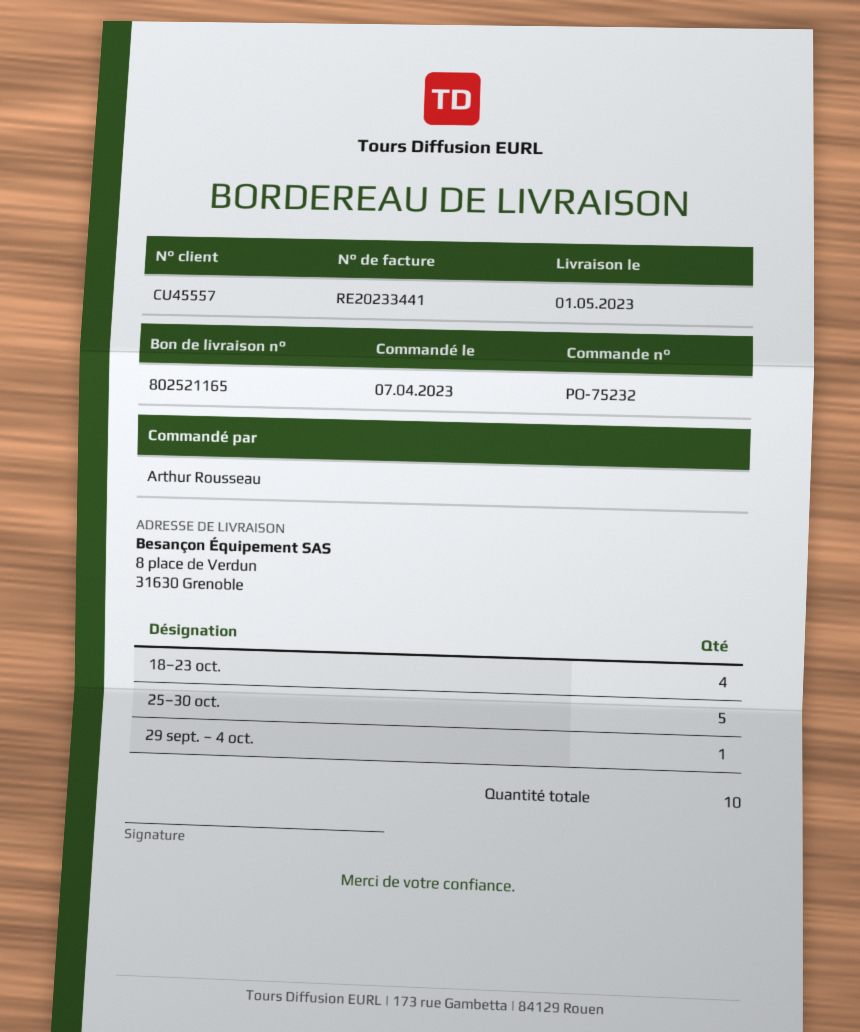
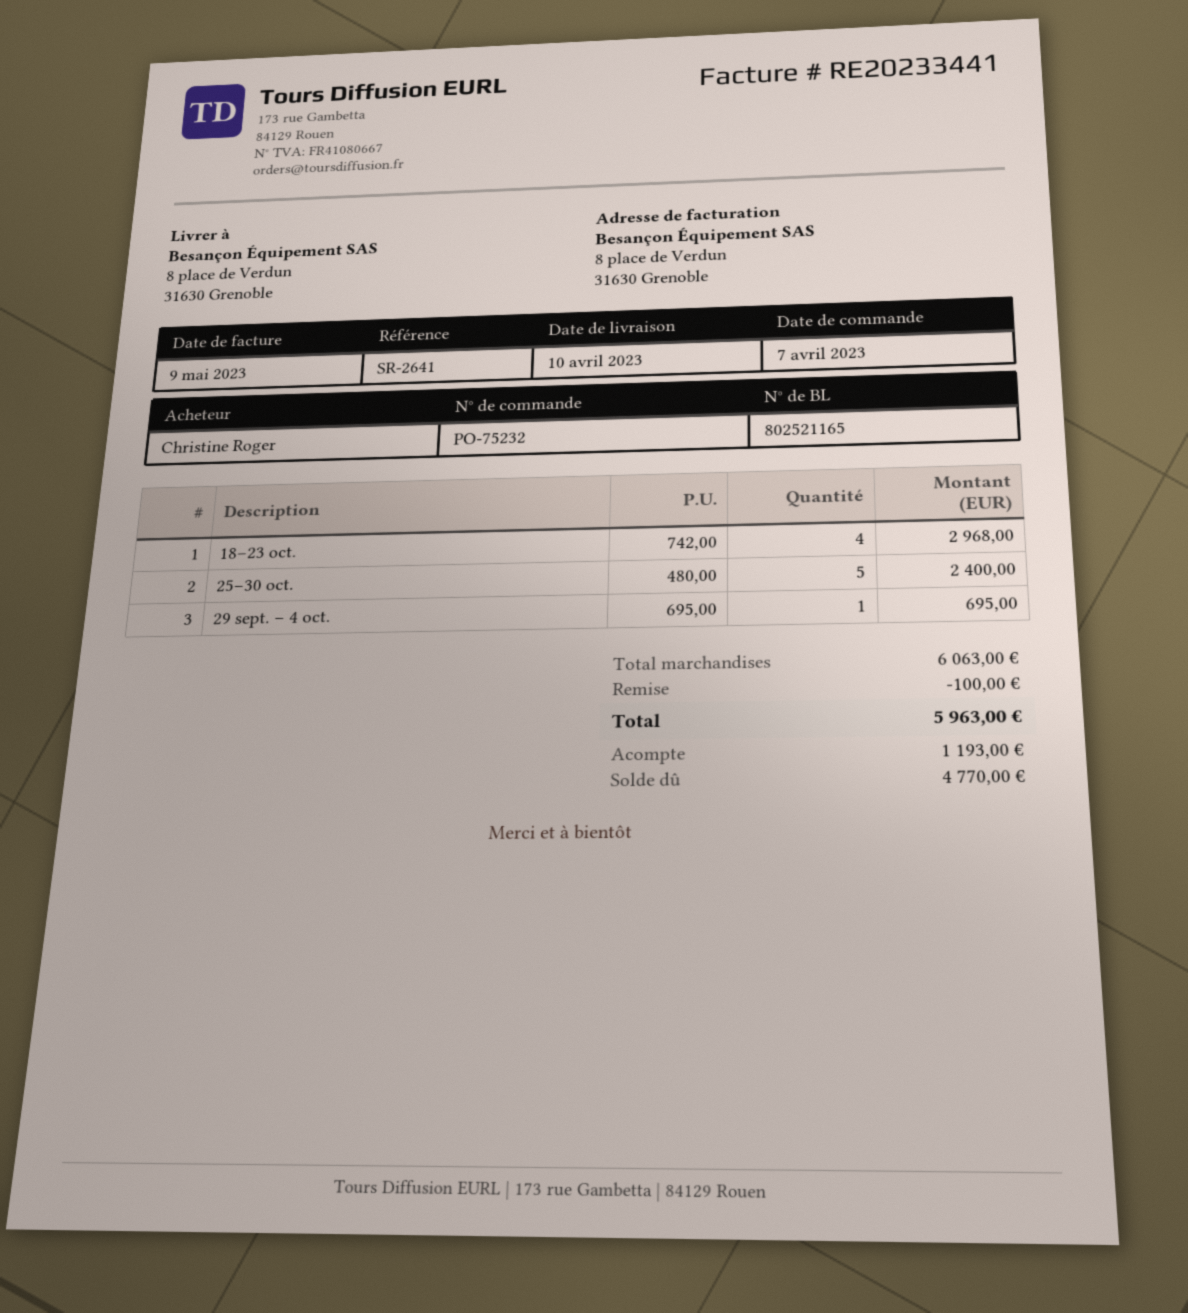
delivery date: 2023-05-01 -> 2023-04-10
ordered by: Arthur Rousseau -> Christine Roger

